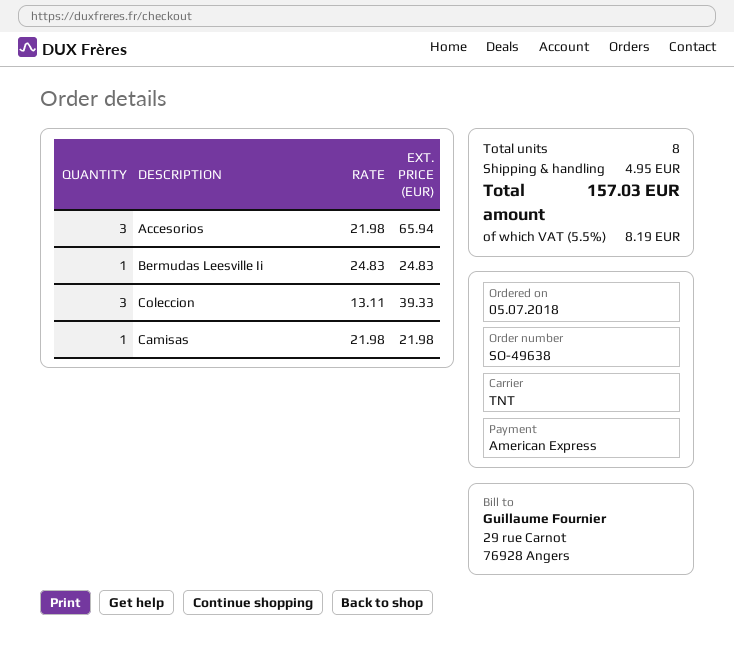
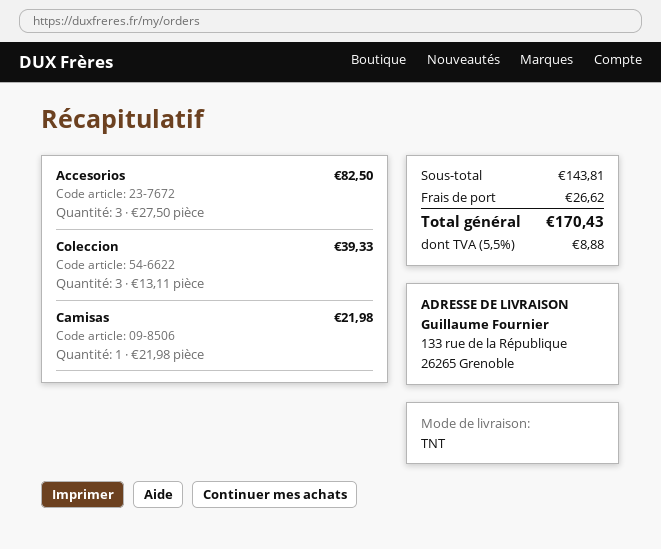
Accesorios: 3 x 21.98 = 65.94 -> 3 x 27.50 = 82.50
Bermudas Leesville Ii: 1 x 24.83 = 24.83 -> none
shipping: 4.95 -> 26.62
tax: 5.5% = 8.19 -> 5.5% = 8.88
total: 157.03 -> 170.43

